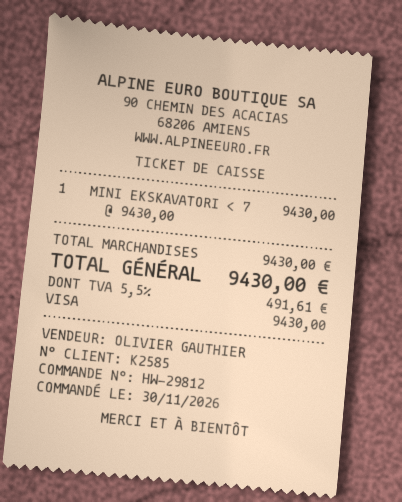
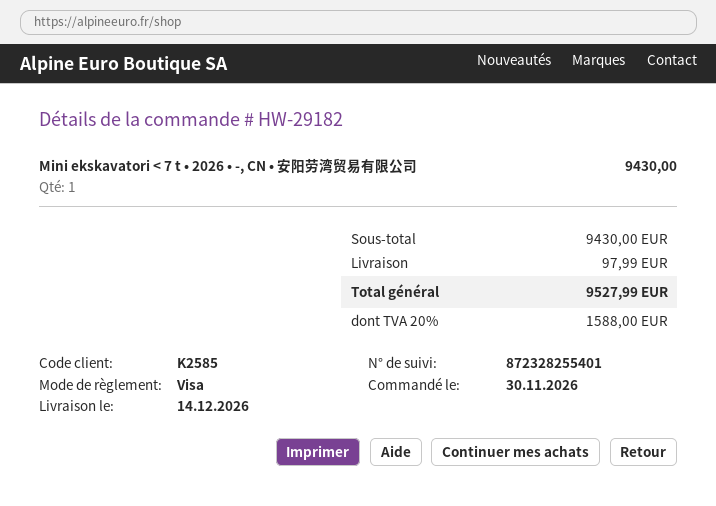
order number: HW-29812 -> HW-29182
shipping: none -> 97.99
tax: 5.5% = 491.61 -> 20% = 1588.00
total: 9430.00 -> 9527.99

